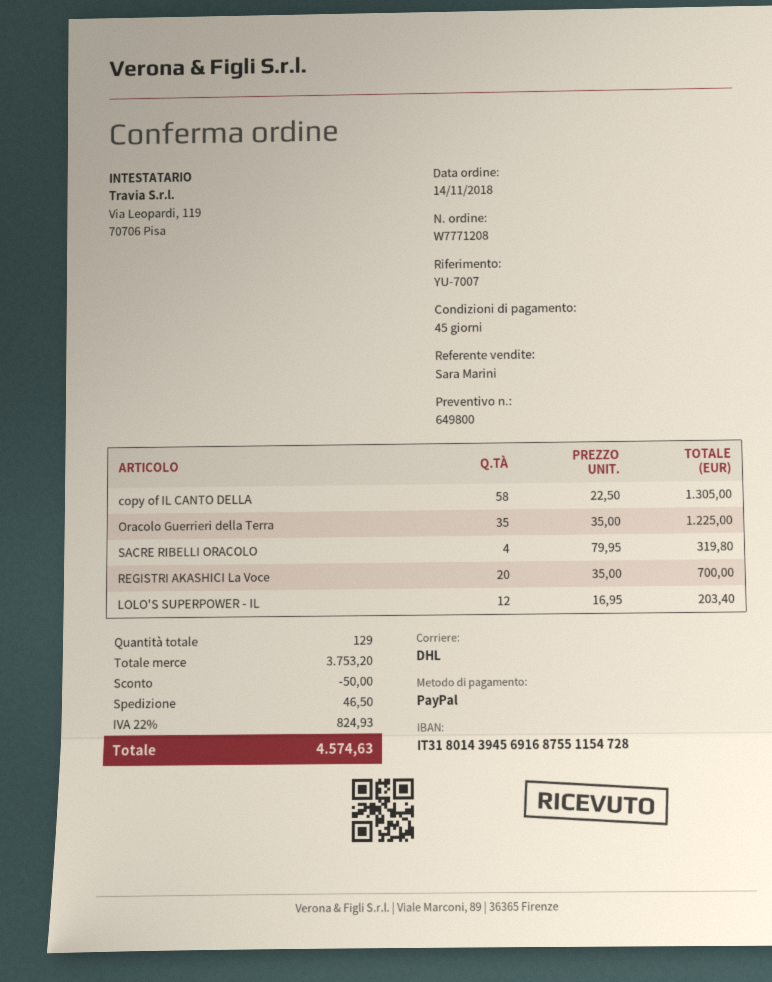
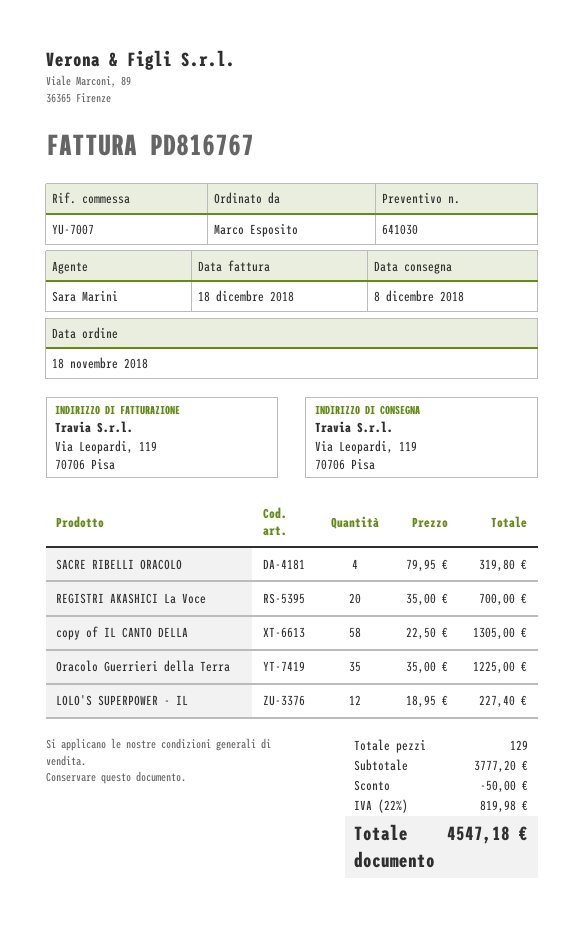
quote number: 649800 -> 641030
order date: 2018-11-14 -> 2018-11-18
LOLO'S SUPERPOWER - IL: 12 x 16.95 = 203.40 -> 12 x 18.95 = 227.40
subtotal: 3753.20 -> 3777.20
shipping: 46.50 -> none
tax: 22% = 824.93 -> 22% = 819.98
total: 4574.63 -> 4547.18

